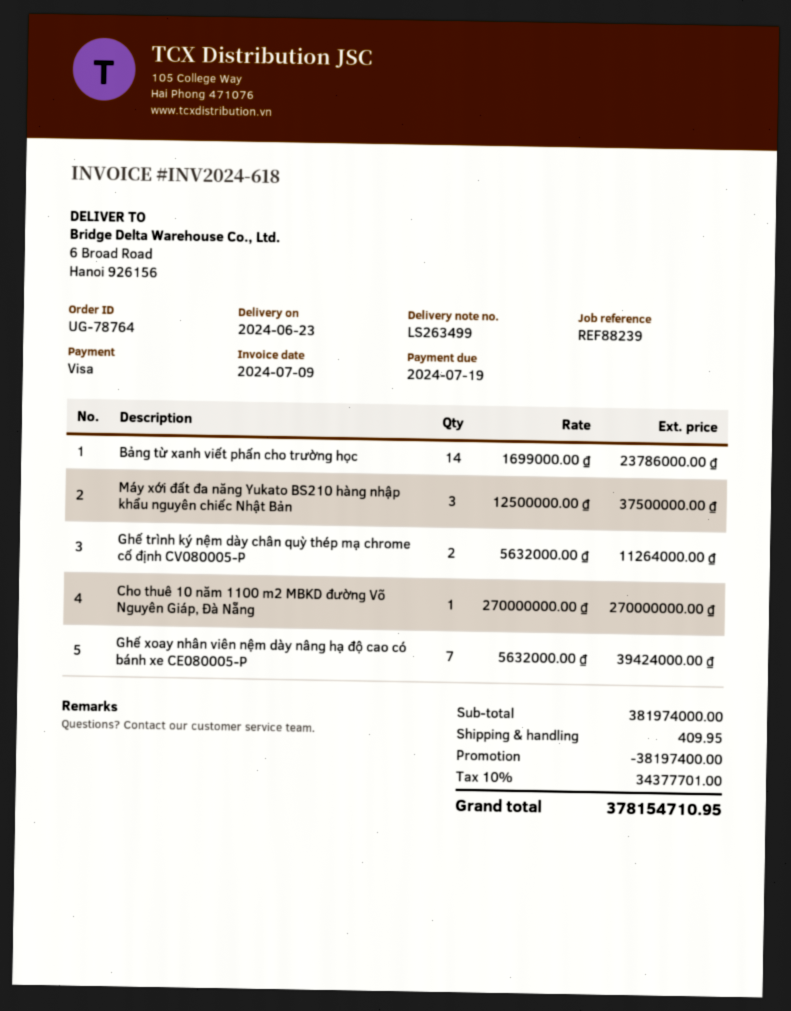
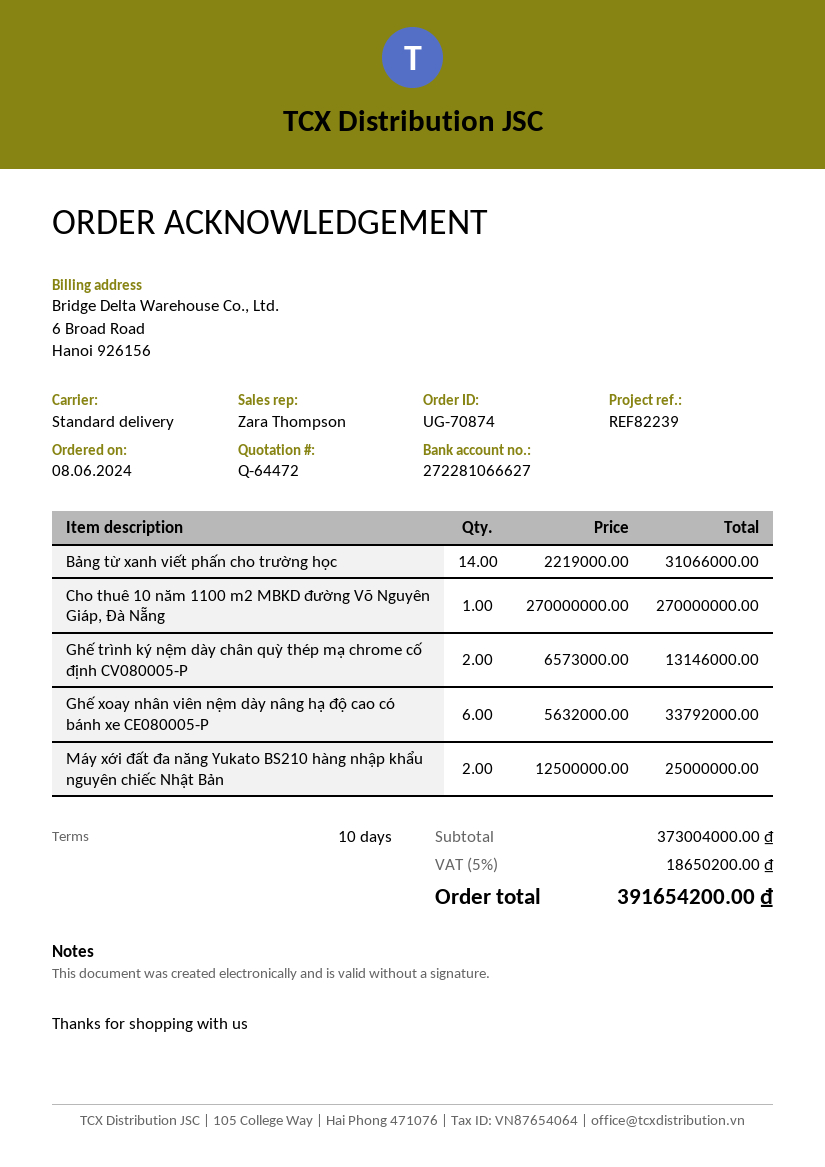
order number: UG-78764 -> UG-70874
reference: REF88239 -> REF82239
Bảng từ xanh viết phấn cho trường học: 14 x 1699000.00 = 23786000.00 -> 14 x 2219000.00 = 31066000.00
Máy xới đất đa năng Yukato BS210 hàng nhập khẩu nguyên chiếc Nhật Bản: 3 x 12500000.00 = 37500000.00 -> 2 x 12500000.00 = 25000000.00
Ghế trình ký nệm dày chân quỳ thép mạ chrome cố định CV080005-P: 2 x 5632000.00 = 11264000.00 -> 2 x 6573000.00 = 13146000.00
Ghế xoay nhân viên nệm dày nâng hạ độ cao có bánh xe CE080005-P: 7 x 5632000.00 = 39424000.00 -> 6 x 5632000.00 = 33792000.00
subtotal: 381974000.00 -> 373004000.00
discount: 38197400.00 -> none
shipping: 409.95 -> none
tax: 10% = 34377701.00 -> 5% = 18650200.00
total: 378154710.95 -> 391654200.00

